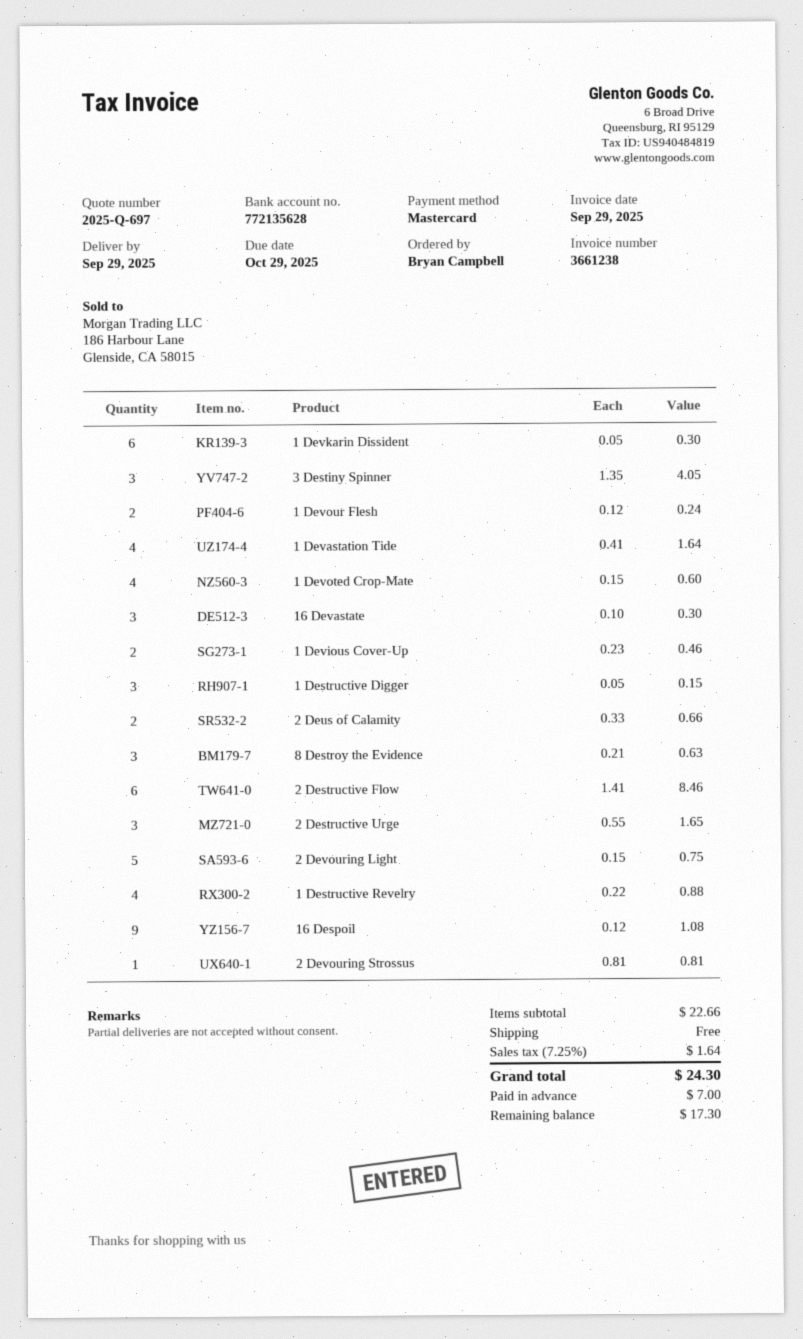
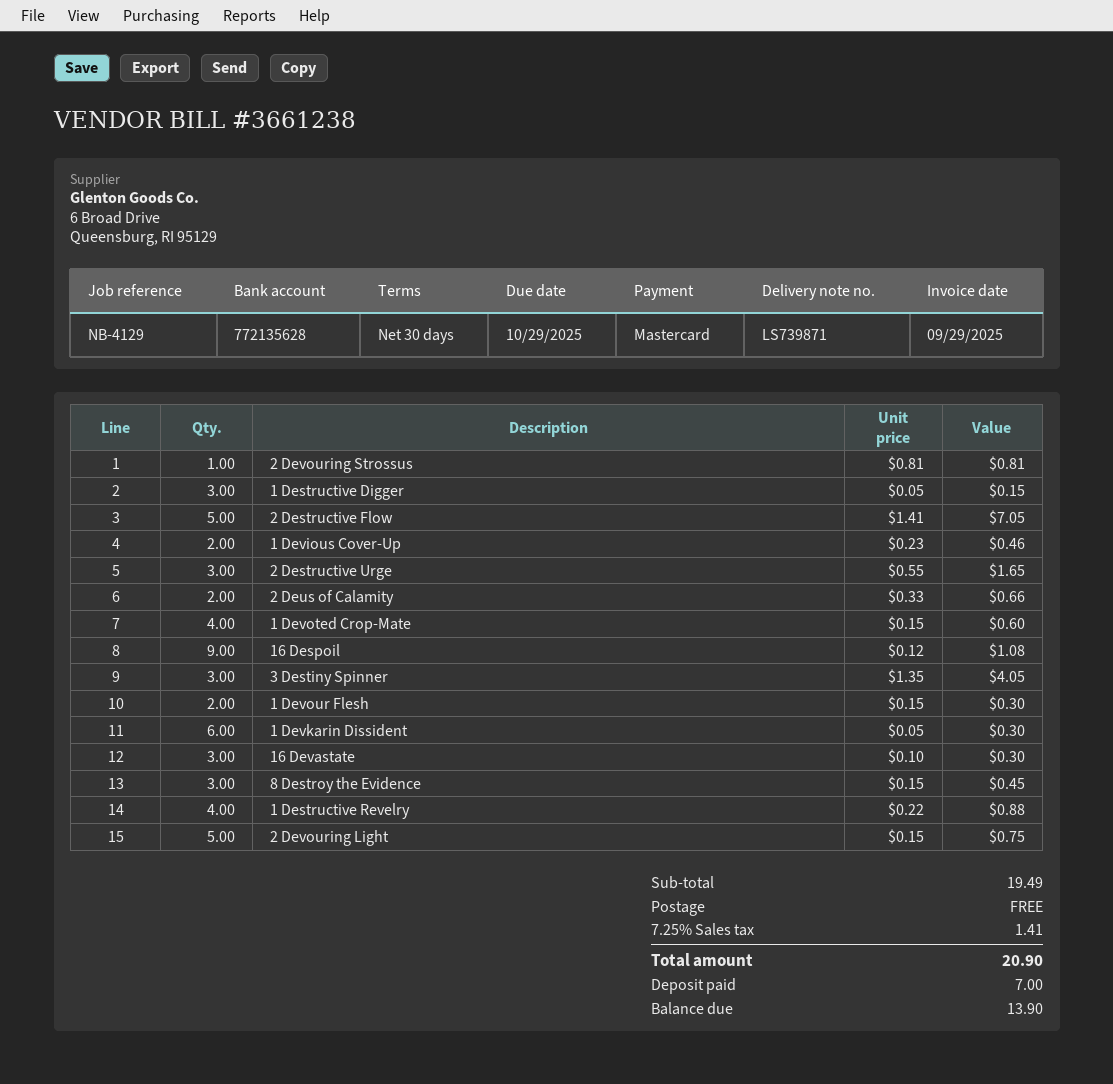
1 Devour Flesh: 2 x 0.12 = 0.24 -> 2 x 0.15 = 0.30
1 Devastation Tide: 4 x 0.41 = 1.64 -> none
8 Destroy the Evidence: 3 x 0.21 = 0.63 -> 3 x 0.15 = 0.45
2 Destructive Flow: 6 x 1.41 = 8.46 -> 5 x 1.41 = 7.05
subtotal: 22.66 -> 19.49
tax: 7.25% = 1.64 -> 7.25% = 1.41
total: 24.30 -> 20.90
balance: 17.30 -> 13.90

